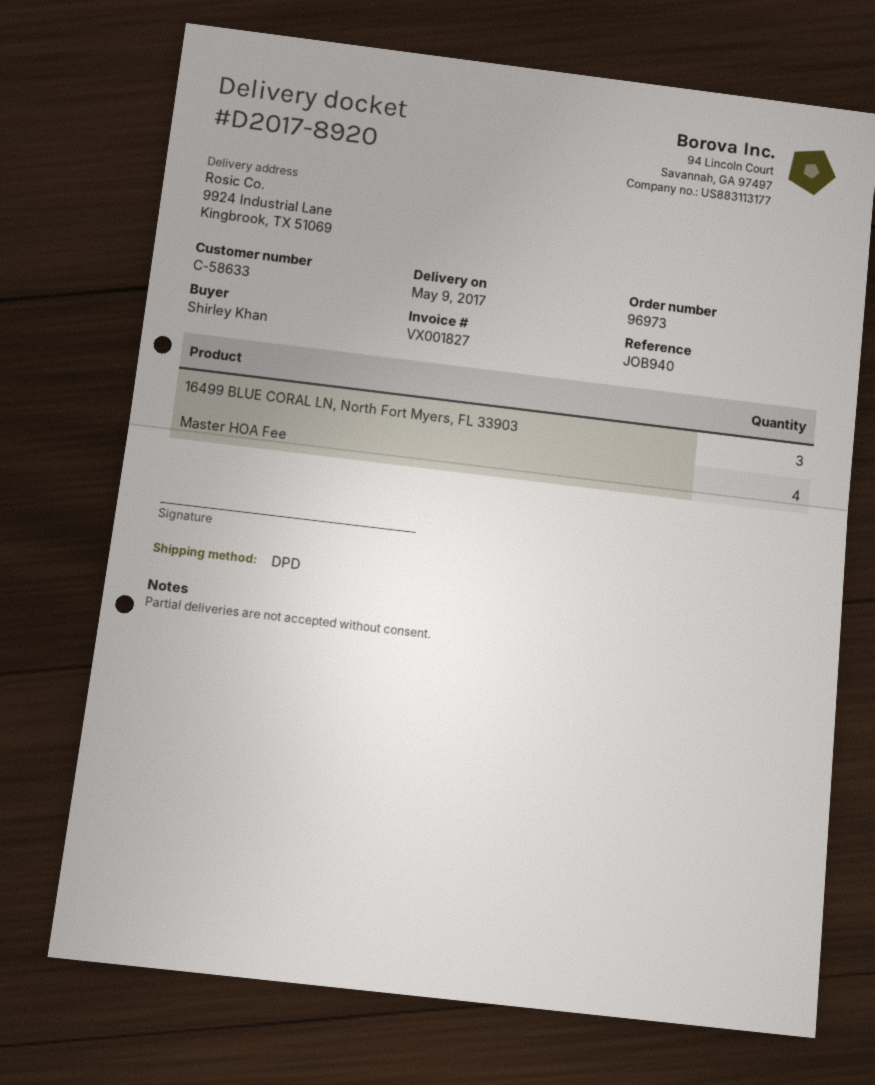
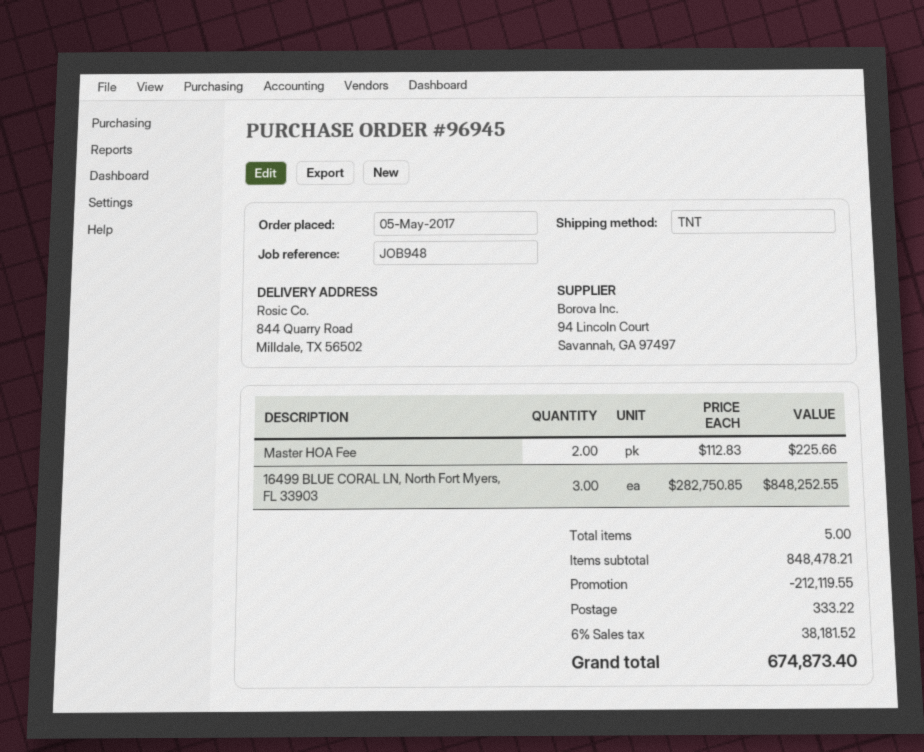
order number: 96973 -> 96945
reference: JOB940 -> JOB948
shipping method: DPD -> TNT
ship to: 9924 Industrial Lane, Kingbrook, TX 51069 -> 844 Quarry Road, Milldale, TX 56502
Master HOA Fee: 4 -> 2

